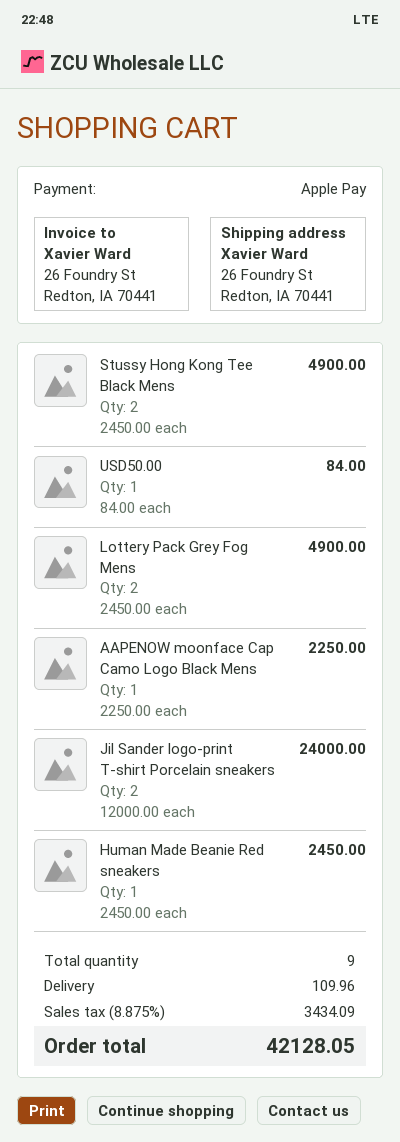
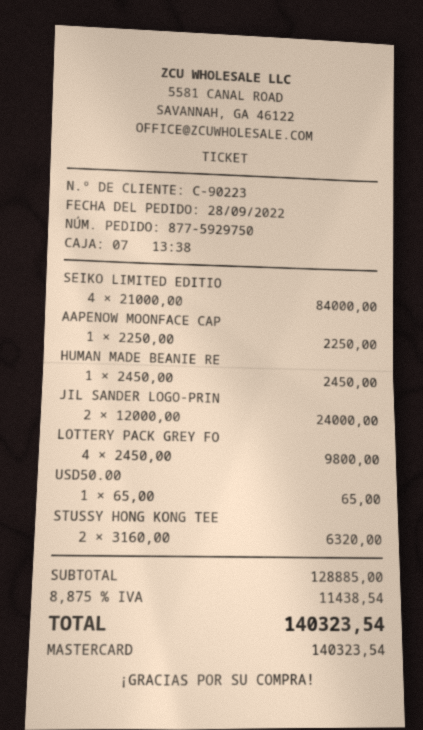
payment method: Apple Pay -> Mastercard
Stussy Hong Kong Tee Black Mens: 2 x 2450.00 = 4900.00 -> 2 x 3160.00 = 6320.00
USD50.00: 1 x 84.00 = 84.00 -> 1 x 65.00 = 65.00
Lottery Pack Grey Fog Mens: 2 x 2450.00 = 4900.00 -> 4 x 2450.00 = 9800.00
SEIKO LIMITED EDITIO: none -> 4 x 21000.00 = 84000.00
shipping: 109.96 -> none
tax: 8.875% = 3434.09 -> 8.875% = 11438.54
total: 42128.05 -> 140323.54

